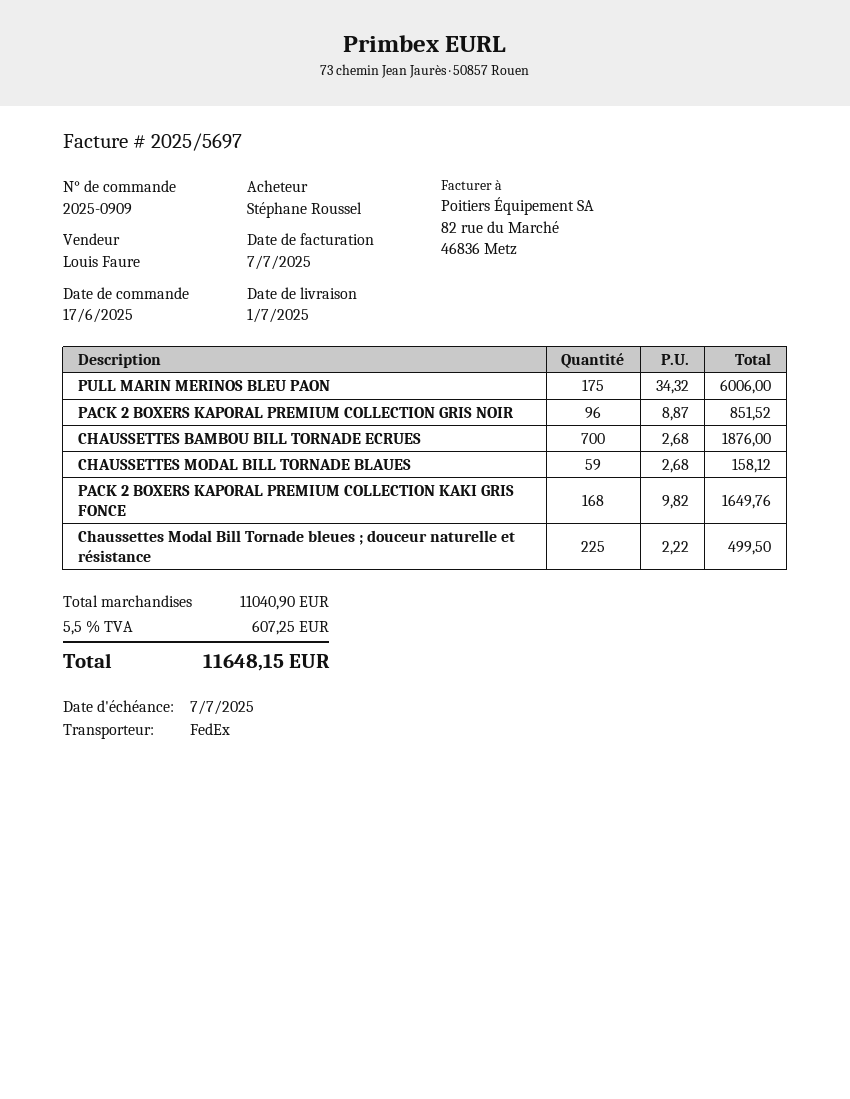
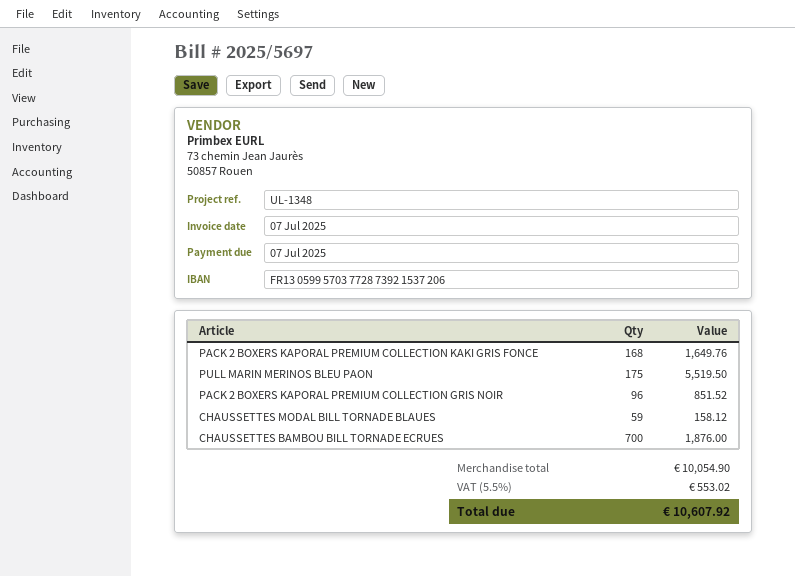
PULL MARIN MERINOS BLEU PAON: 175 for 6006.00 -> 175 for 5519.50
Chaussettes Modal Bill Tornade bleues ; douceur naturelle et résistance: 225 for 499.50 -> none
subtotal: 11040.90 -> 10054.90
tax: 5.5% = 607.25 -> 5.5% = 553.02
total: 11648.15 -> 10607.92

